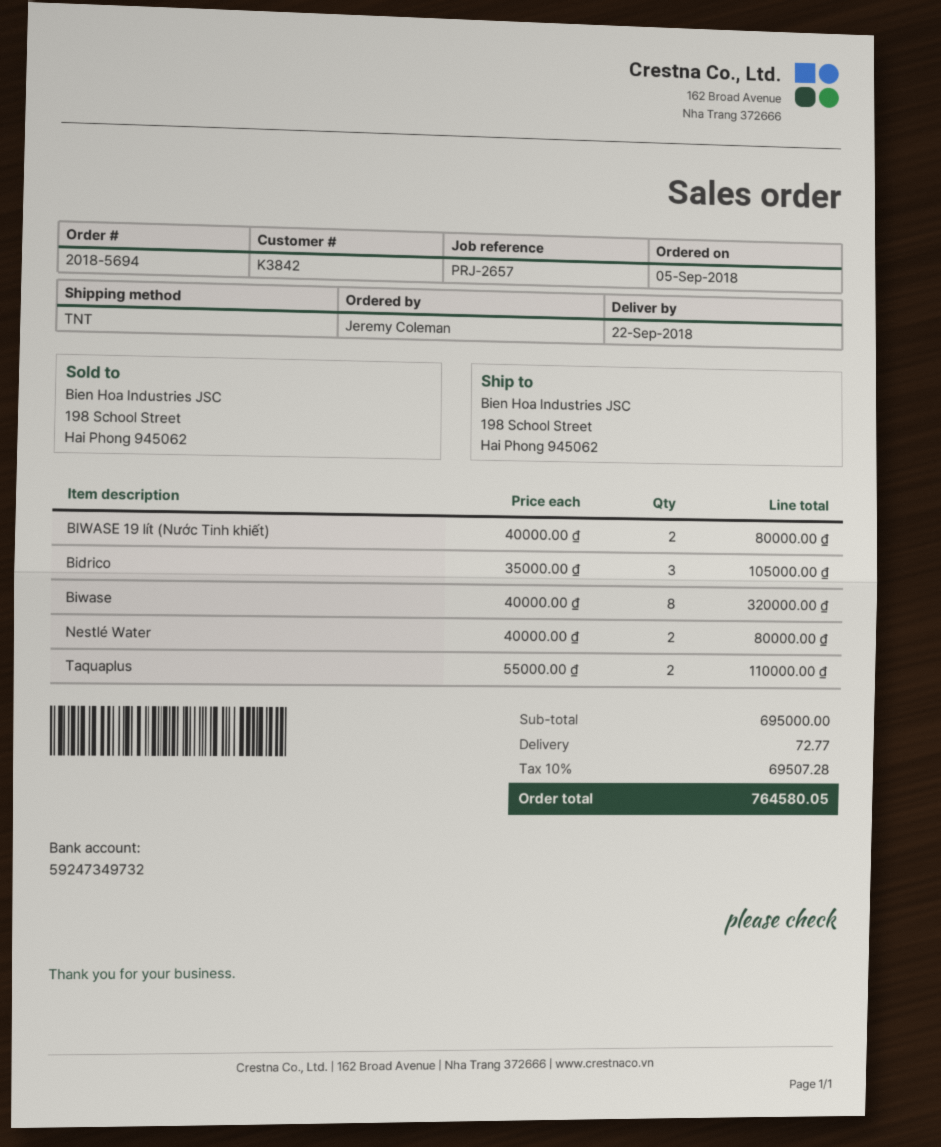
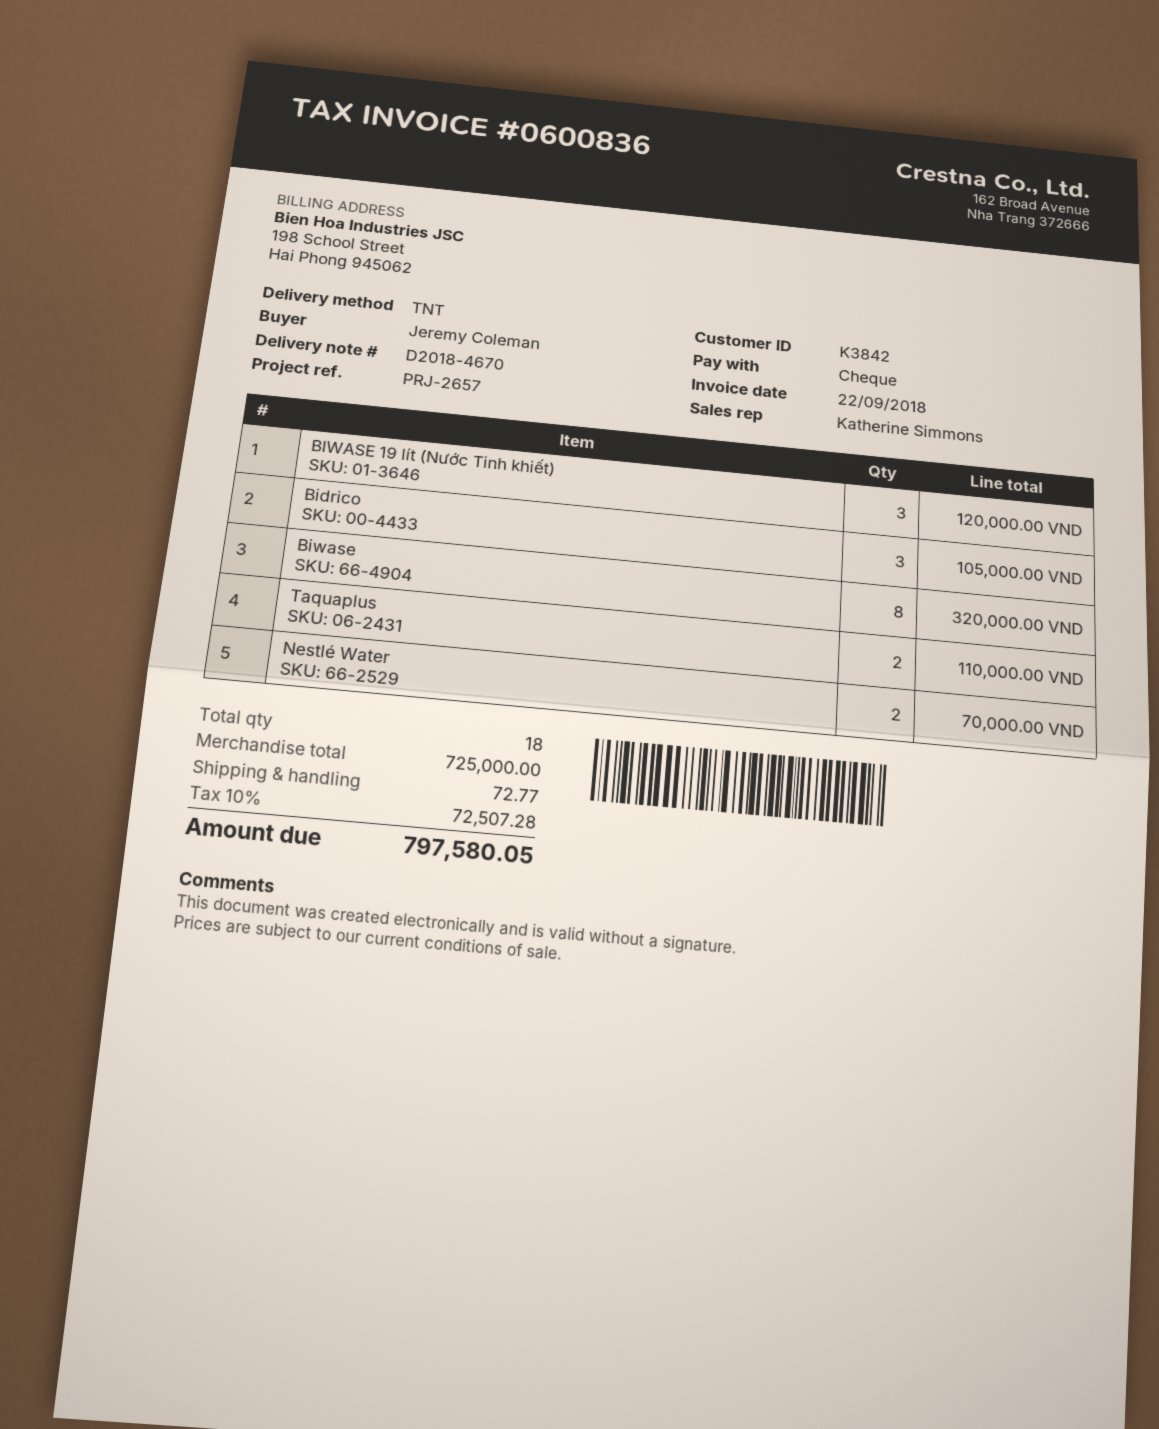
BIWASE 19 lít (Nước Tinh khiết): 2 for 80000.00 -> 3 for 120000.00
Nestlé Water: 2 for 80000.00 -> 2 for 70000.00
subtotal: 695000.00 -> 725000.00
tax: 10% = 69507.28 -> 10% = 72507.28
total: 764580.05 -> 797580.05

